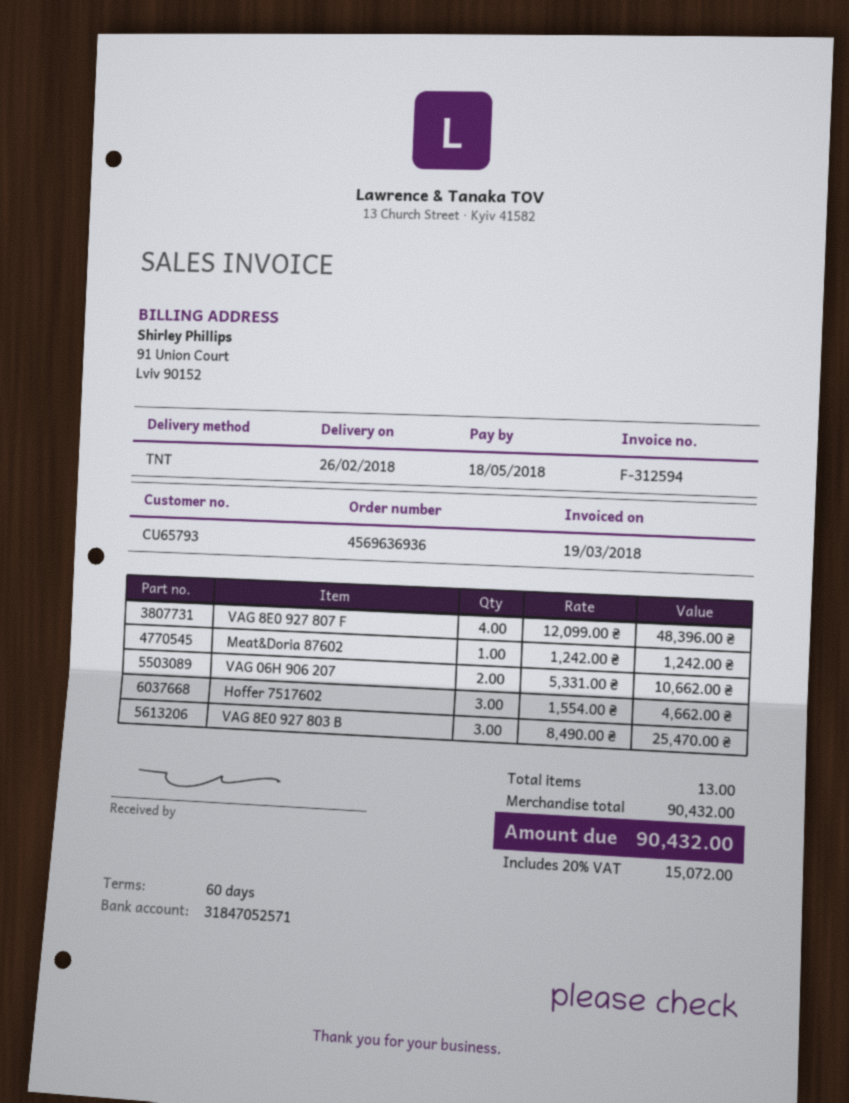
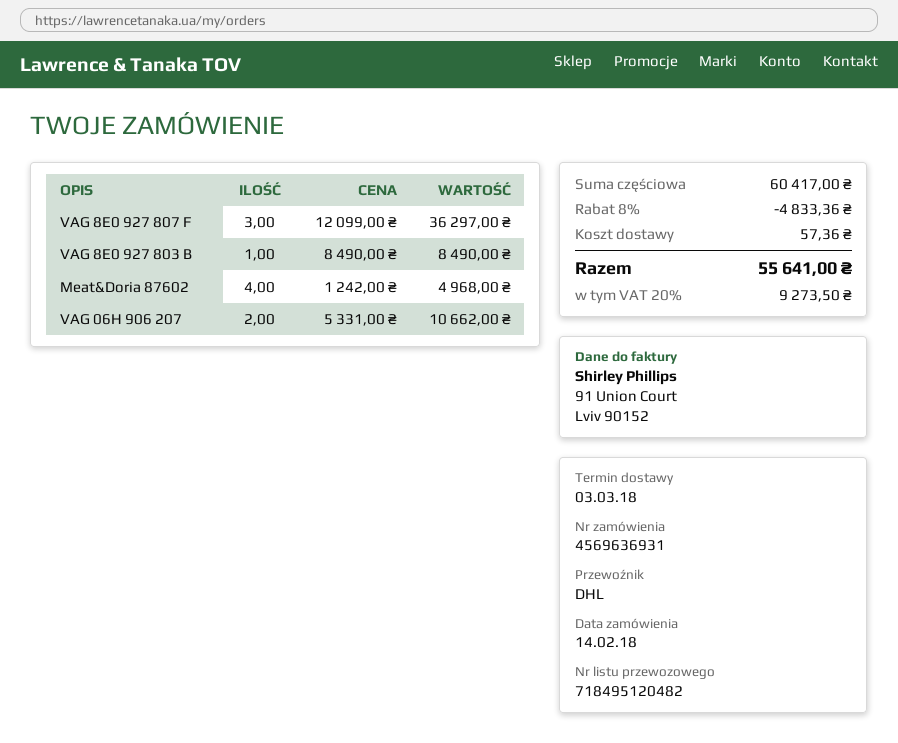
order number: 4569636936 -> 4569636931
delivery date: 2018-02-26 -> 2018-03-03
shipping method: TNT -> DHL
VAG 8E0 927 807 F: 4 x 12099.00 = 48396.00 -> 3 x 12099.00 = 36297.00
Meat&Doria 87602: 1 x 1242.00 = 1242.00 -> 4 x 1242.00 = 4968.00
Hoffer 7517602: 3 x 1554.00 = 4662.00 -> none
VAG 8E0 927 803 B: 3 x 8490.00 = 25470.00 -> 1 x 8490.00 = 8490.00
subtotal: 90432.00 -> 60417.00
discount: none -> 8% = 4833.36
shipping: none -> 57.36
tax: 20% = 15072.00 -> 20% = 9273.50
total: 90432.00 -> 55641.00

